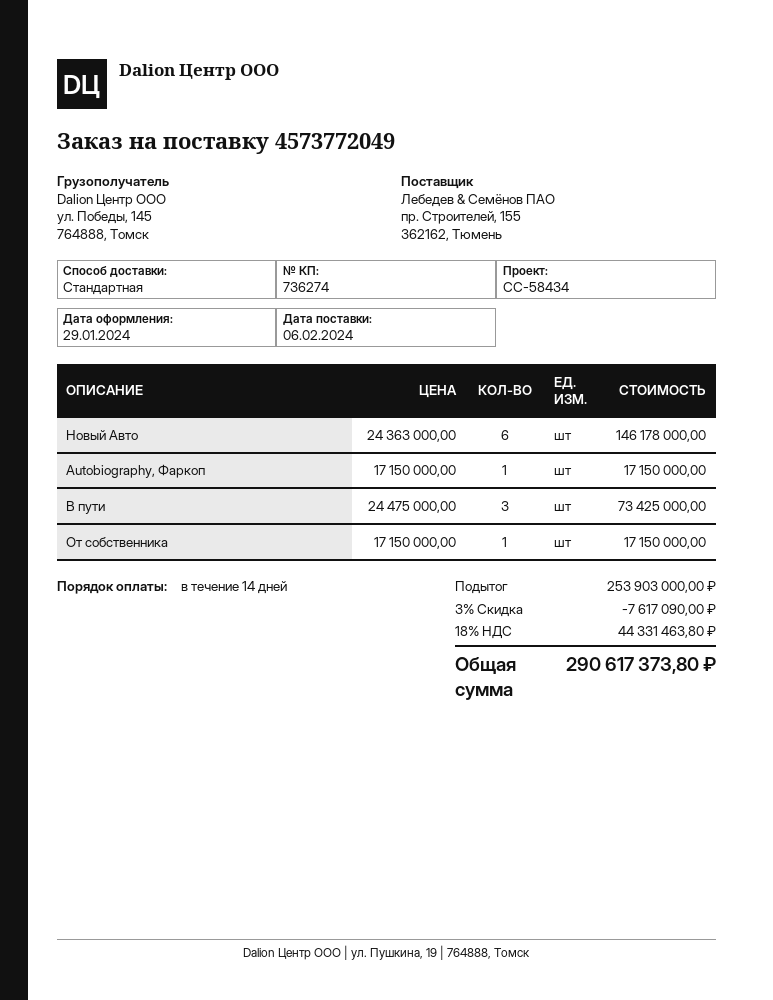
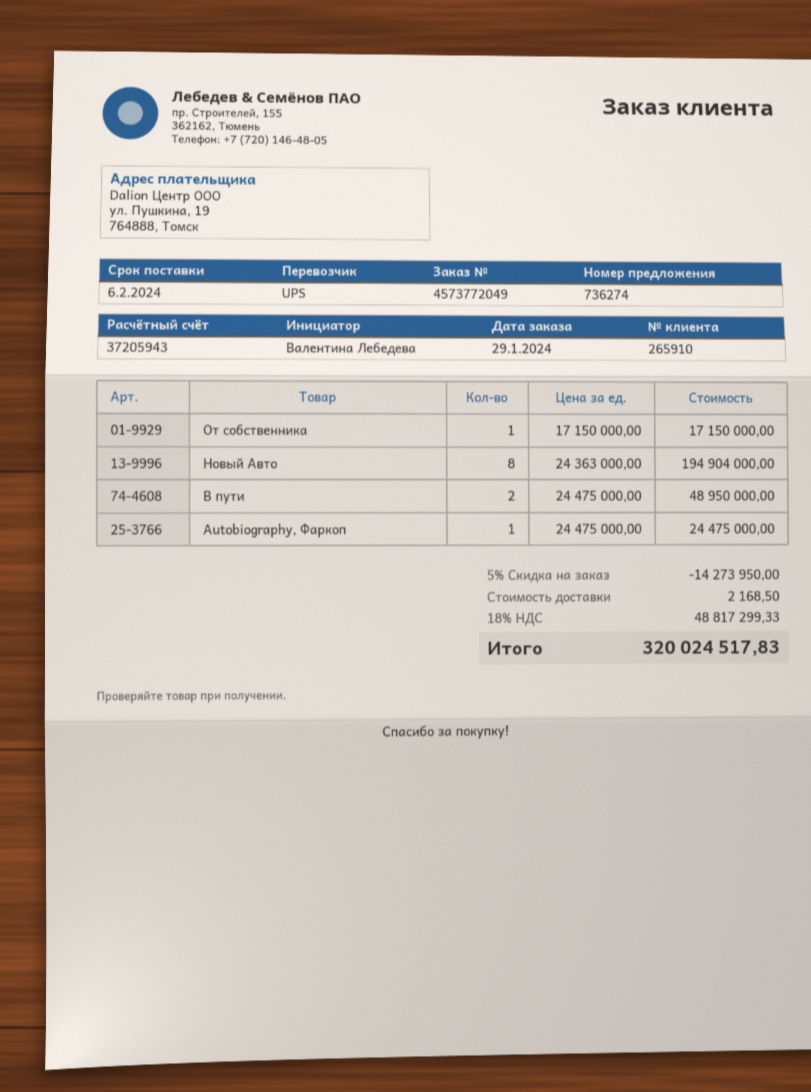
shipping method: standard -> UPS
Новый Авто: 6 x 24363000.00 = 146178000.00 -> 8 x 24363000.00 = 194904000.00
Autobiography, Фаркоп: 1 x 17150000.00 = 17150000.00 -> 1 x 24475000.00 = 24475000.00
В пути: 3 x 24475000.00 = 73425000.00 -> 2 x 24475000.00 = 48950000.00
discount: 3% = 7617090.00 -> 5% = 14273950.00
shipping: none -> 2168.50
tax: 18% = 44331463.80 -> 18% = 48817299.33
total: 290617373.80 -> 320024517.83

